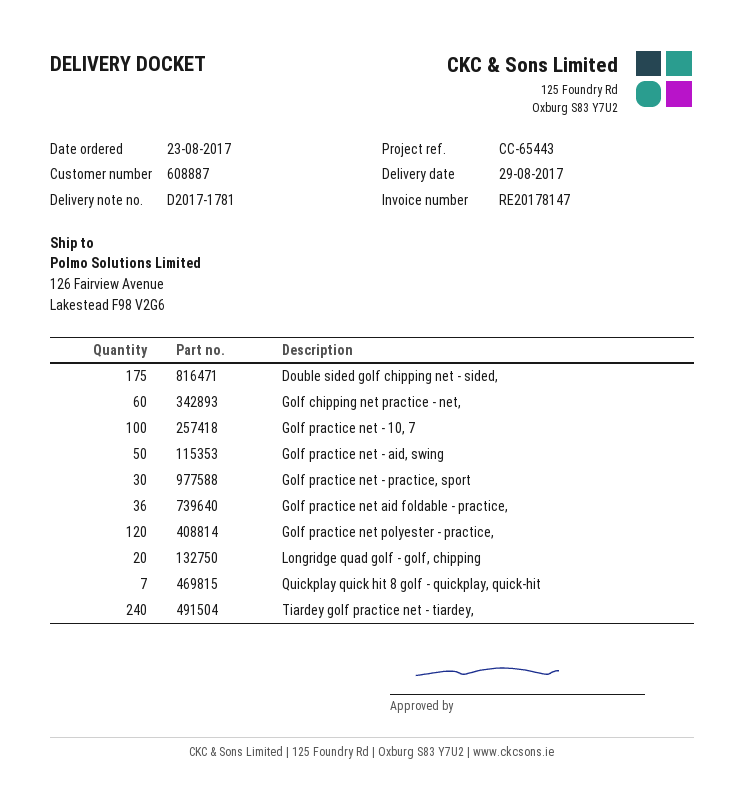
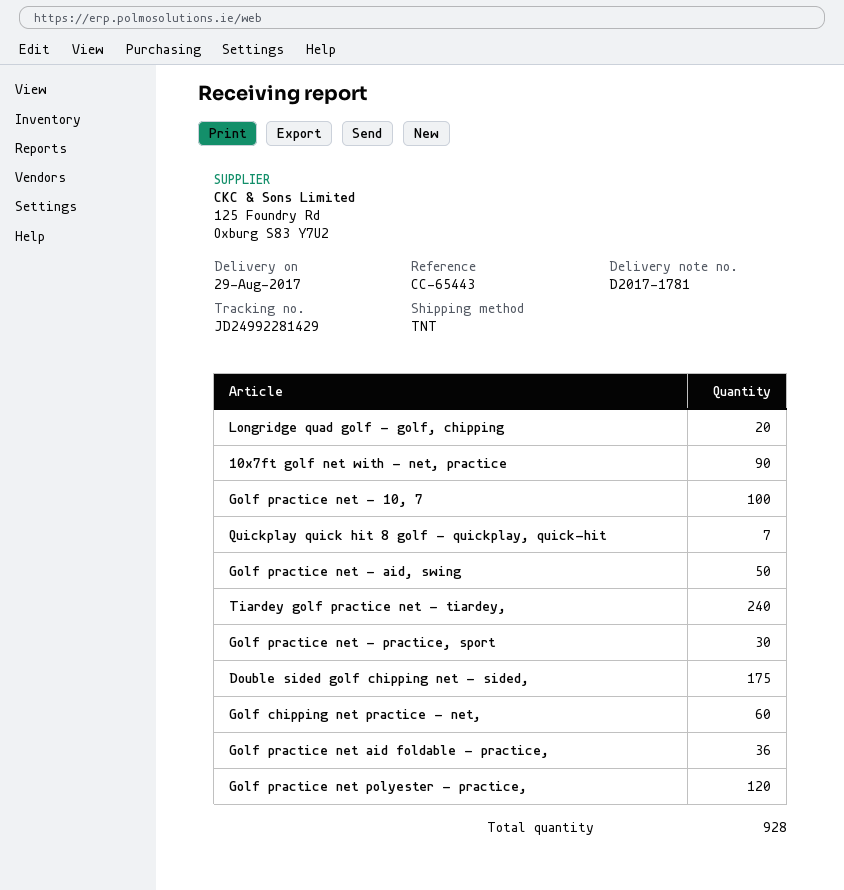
10x7ft golf net with - net, practice: none -> 90

